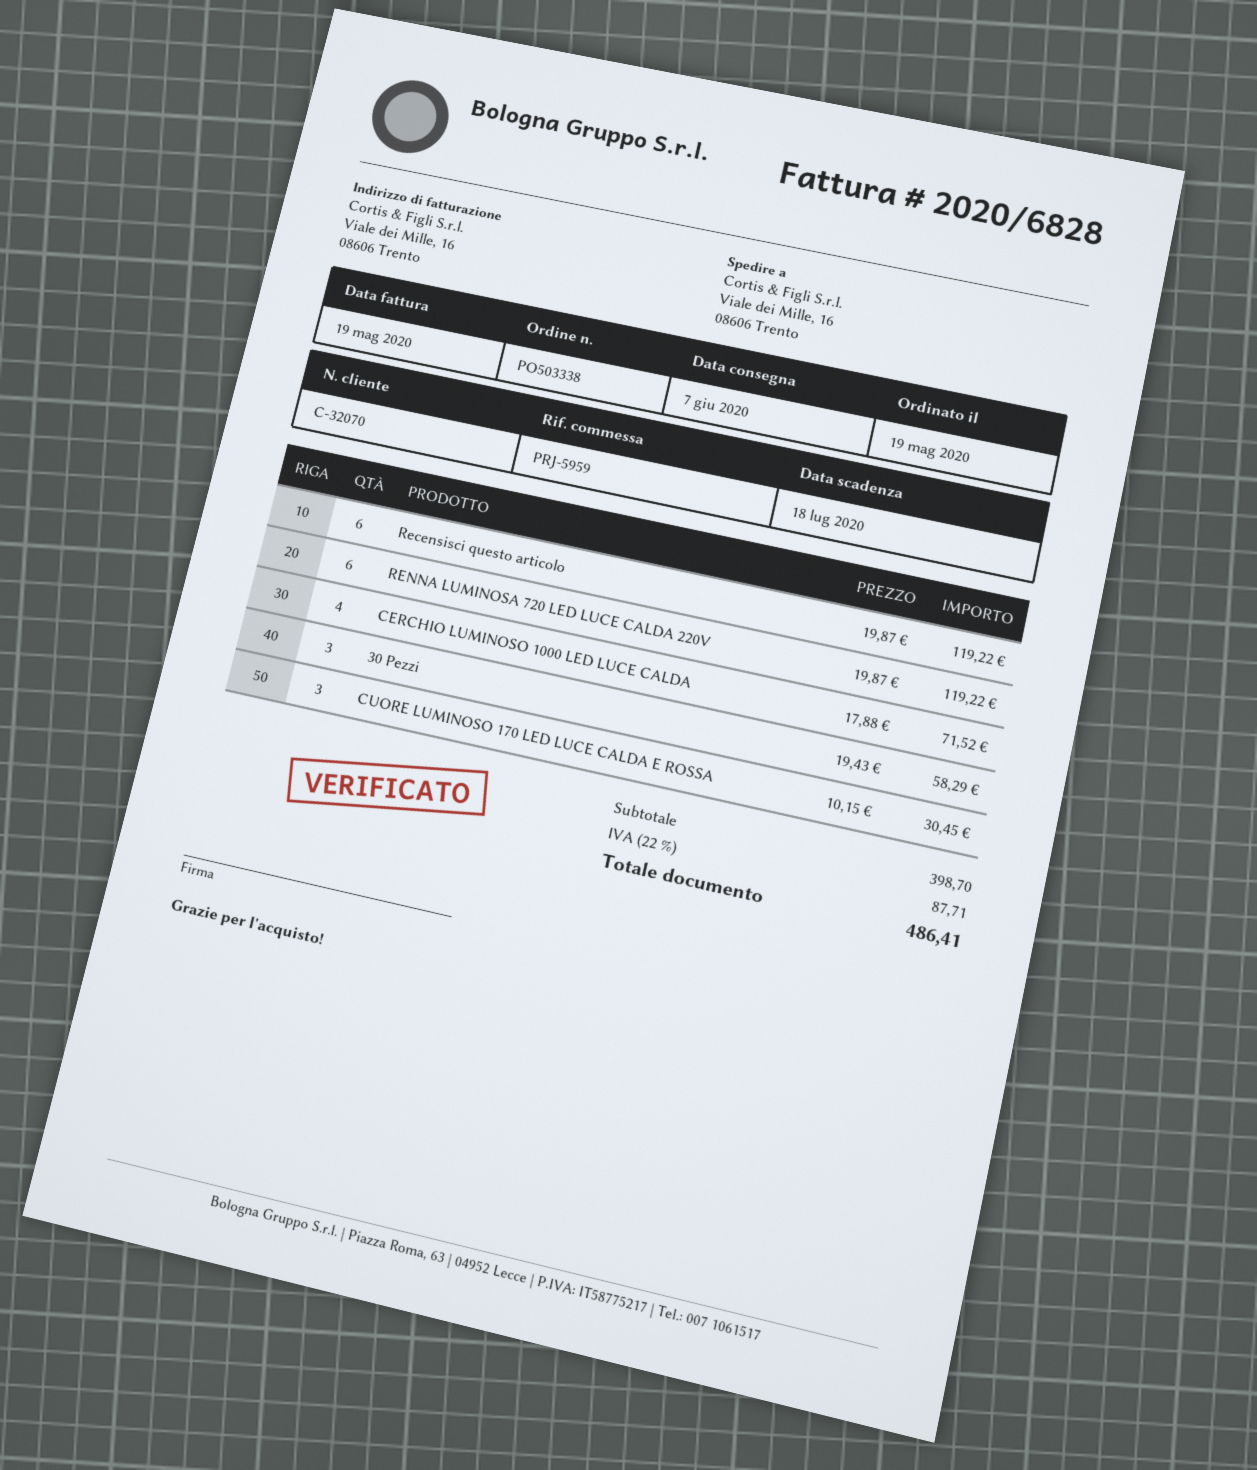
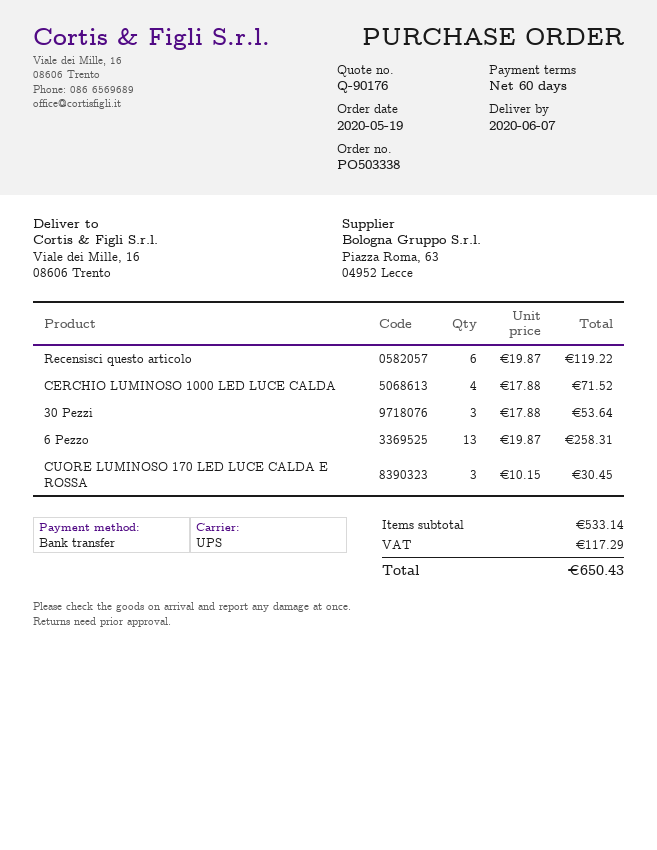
RENNA LUMINOSA 720 LED LUCE CALDA 220V: 6 x 19.87 = 119.22 -> none
30 Pezzi: 3 x 19.43 = 58.29 -> 3 x 17.88 = 53.64
6 Pezzo: none -> 13 x 19.87 = 258.31
subtotal: 398.70 -> 533.14
tax: 87.71 -> 117.29
total: 486.41 -> 650.43

